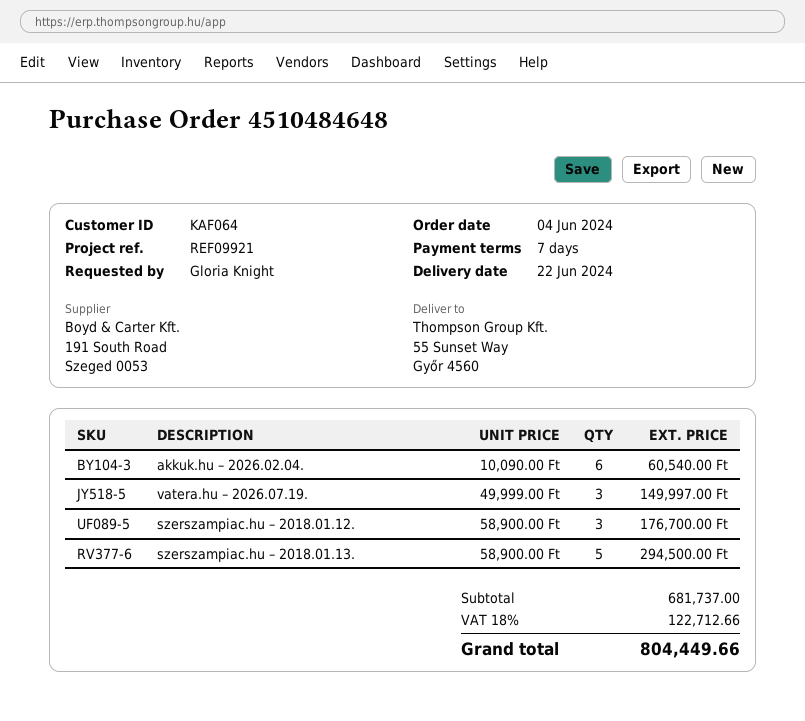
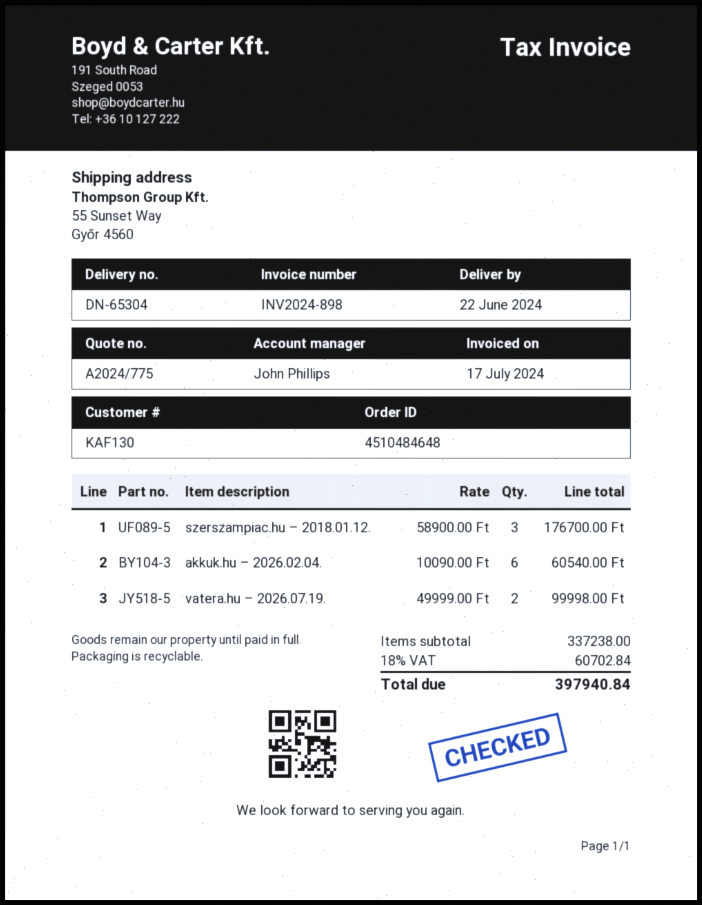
customer number: KAF064 -> KAF130
vatera.hu – 2026.07.19.: 3 x 49999.00 = 149997.00 -> 2 x 49999.00 = 99998.00
szerszampiac.hu – 2018.01.13.: 5 x 58900.00 = 294500.00 -> none
subtotal: 681737.00 -> 337238.00
tax: 18% = 122712.66 -> 18% = 60702.84
total: 804449.66 -> 397940.84

